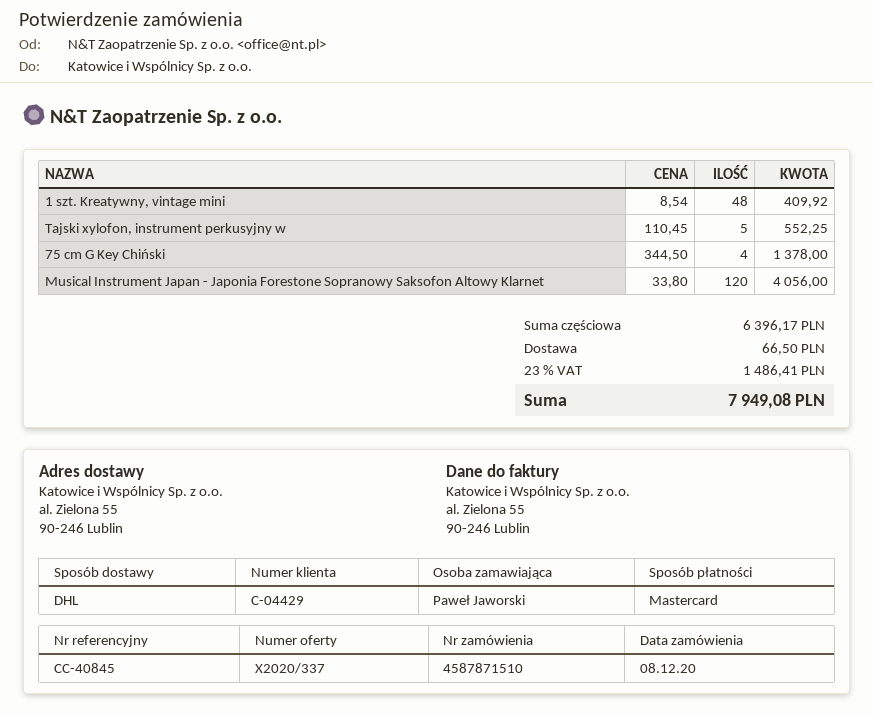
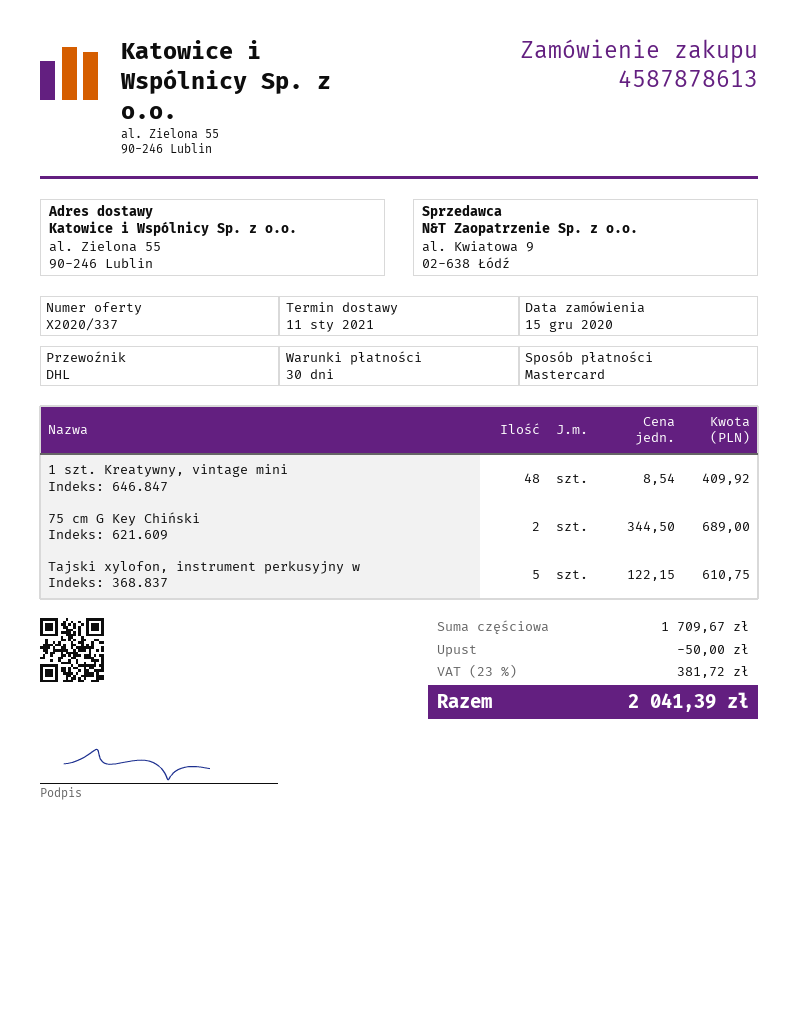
order number: 4587871510 -> 4587878613
order date: 2020-12-08 -> 2020-12-15
Tajski xylofon, instrument perkusyjny w: 5 x 110.45 = 552.25 -> 5 x 122.15 = 610.75
75 cm G Key Chiński: 4 x 344.50 = 1378.00 -> 2 x 344.50 = 689.00
Musical Instrument Japan - Japonia Forestone Sopranowy Saksofon Altowy Klarnet: 120 x 33.80 = 4056.00 -> none
subtotal: 6396.17 -> 1709.67
discount: none -> 50.00
shipping: 66.50 -> none
tax: 23% = 1486.41 -> 23% = 381.72
total: 7949.08 -> 2041.39

